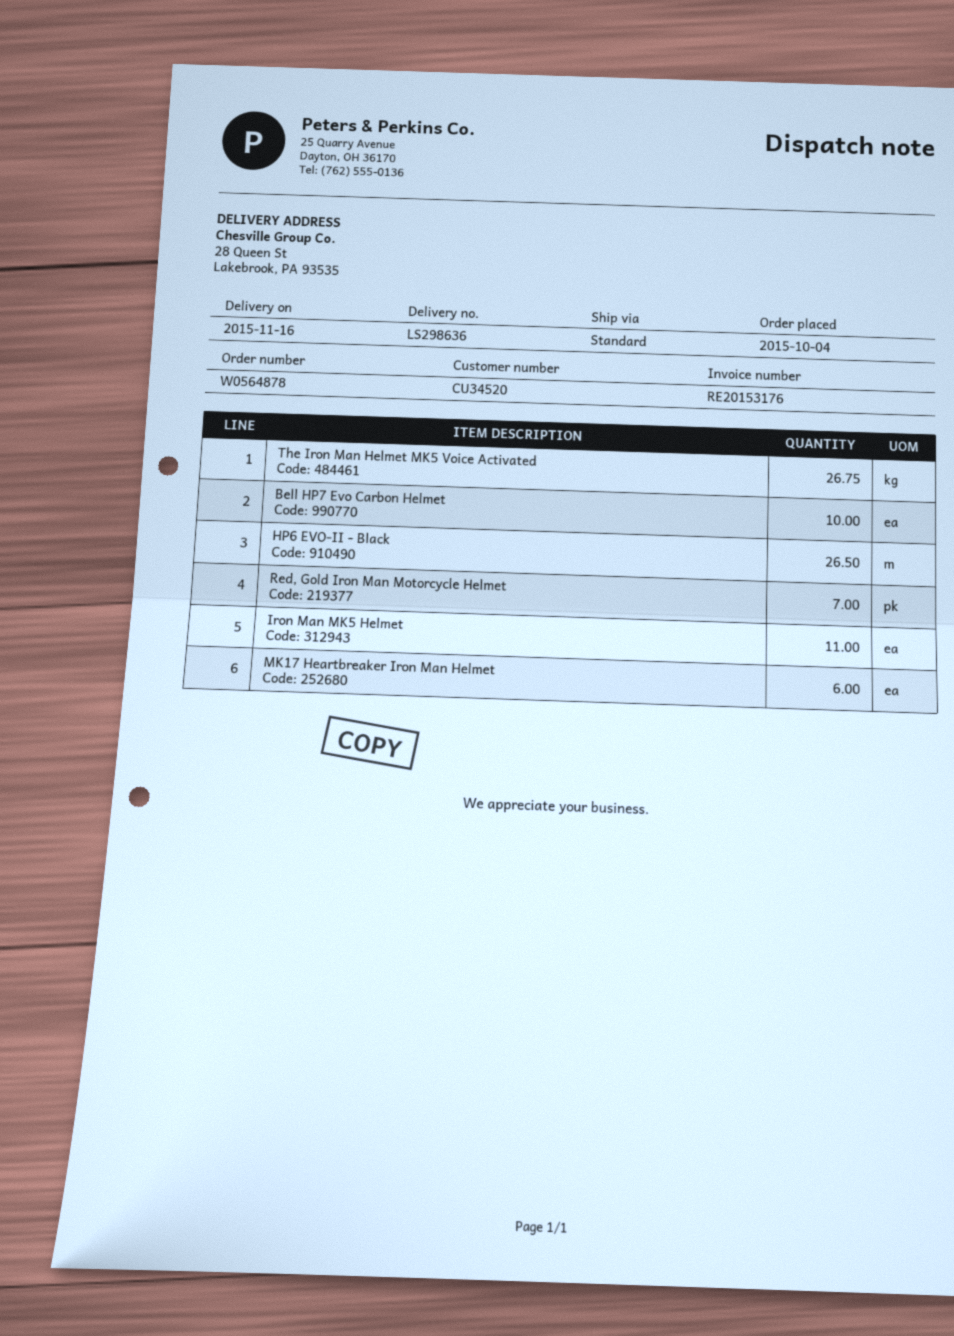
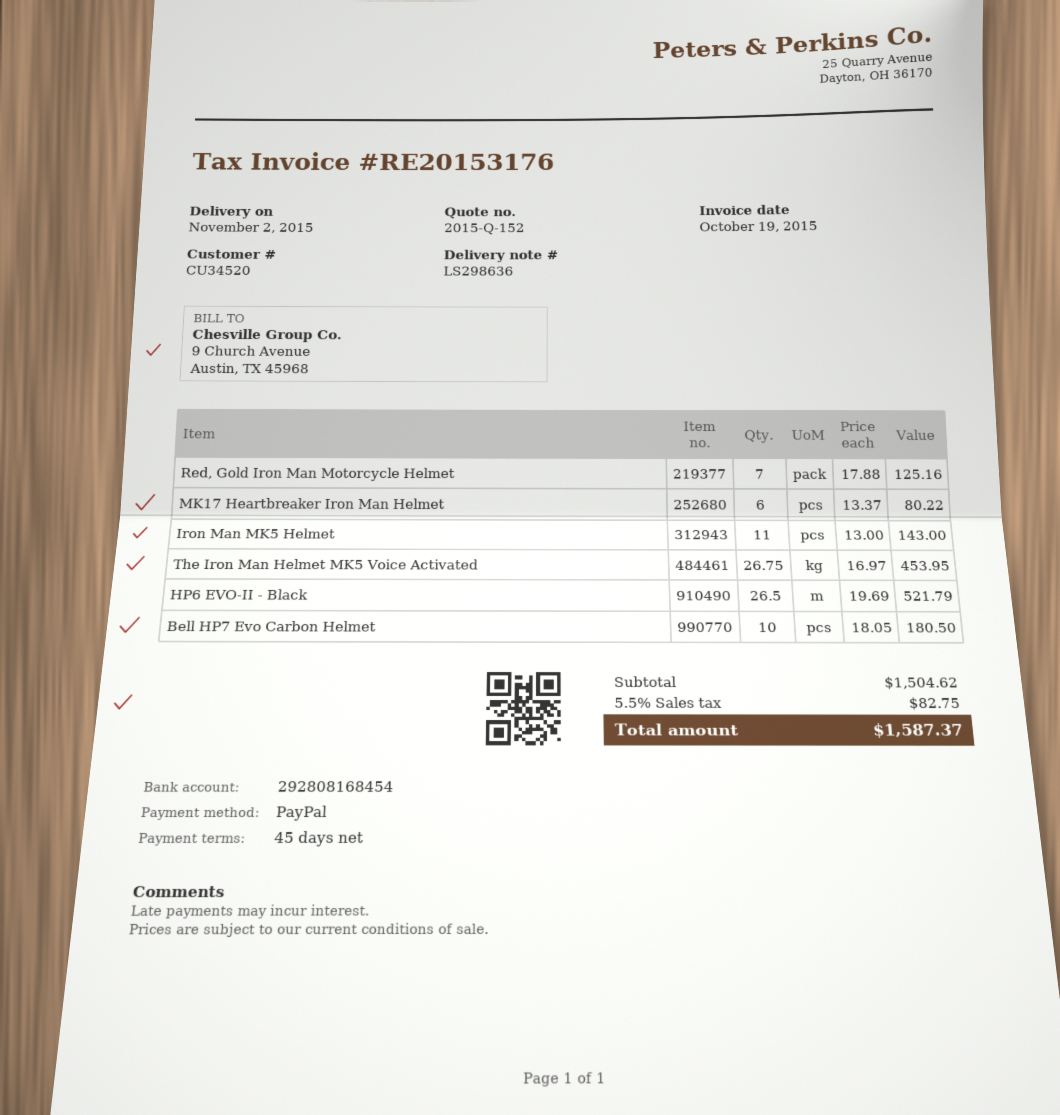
delivery date: 2015-11-16 -> 2015-11-02

